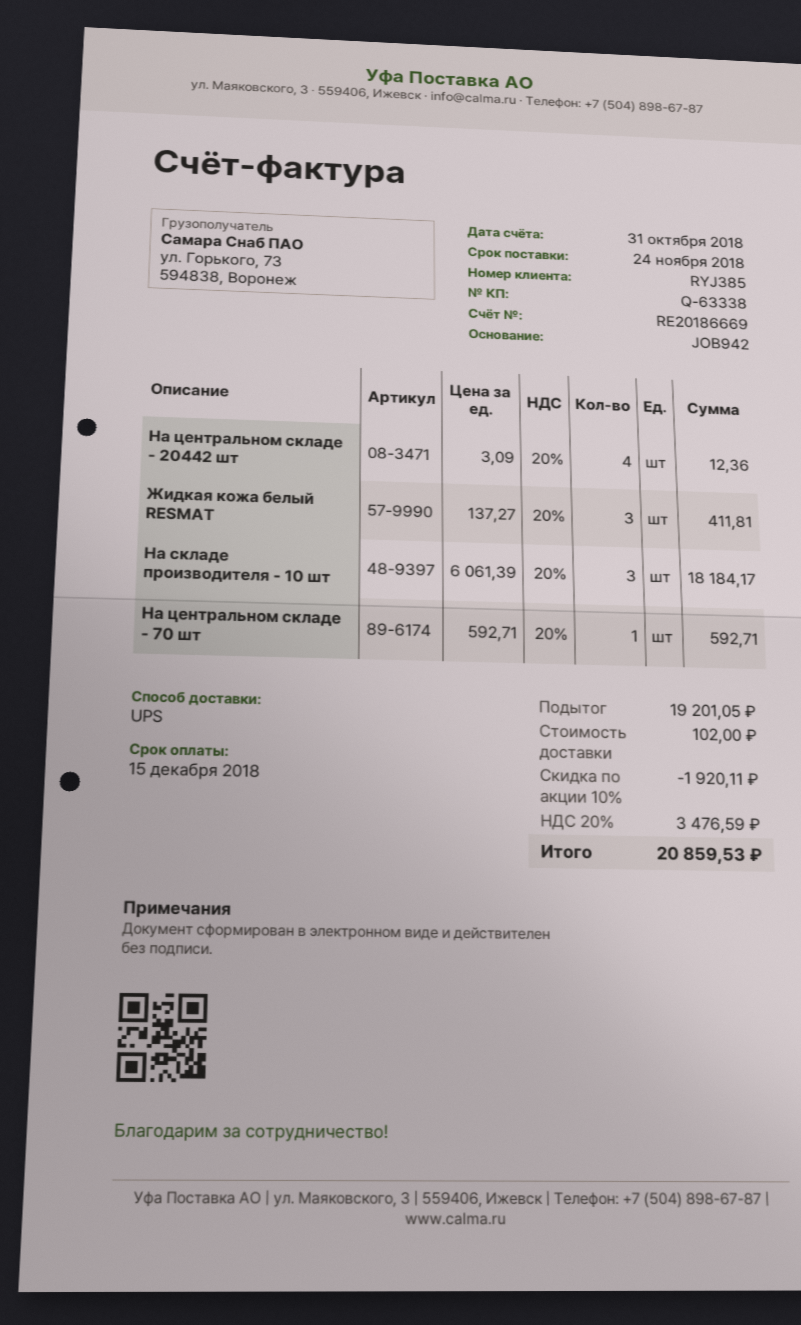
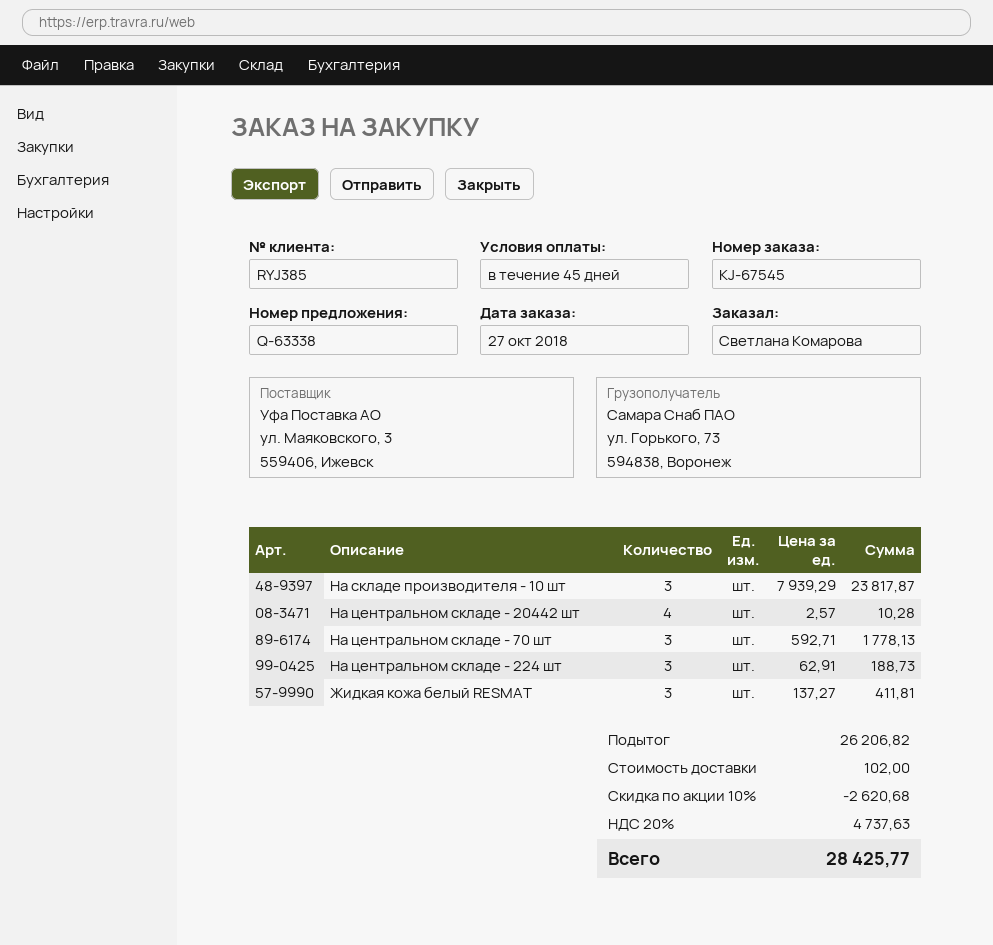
На центральном складе - 20442 шт: 4 x 3.09 = 12.36 -> 4 x 2.57 = 10.28
На складе производителя - 10 шт: 3 x 6061.39 = 18184.17 -> 3 x 7939.29 = 23817.87
На центральном складе - 70 шт: 1 x 592.71 = 592.71 -> 3 x 592.71 = 1778.13
На центральном складе - 224 шт: none -> 3 x 62.91 = 188.73
subtotal: 19201.05 -> 26206.82
discount: 10% = 1920.11 -> 10% = 2620.68
tax: 20% = 3476.59 -> 20% = 4737.63
total: 20859.53 -> 28425.77

